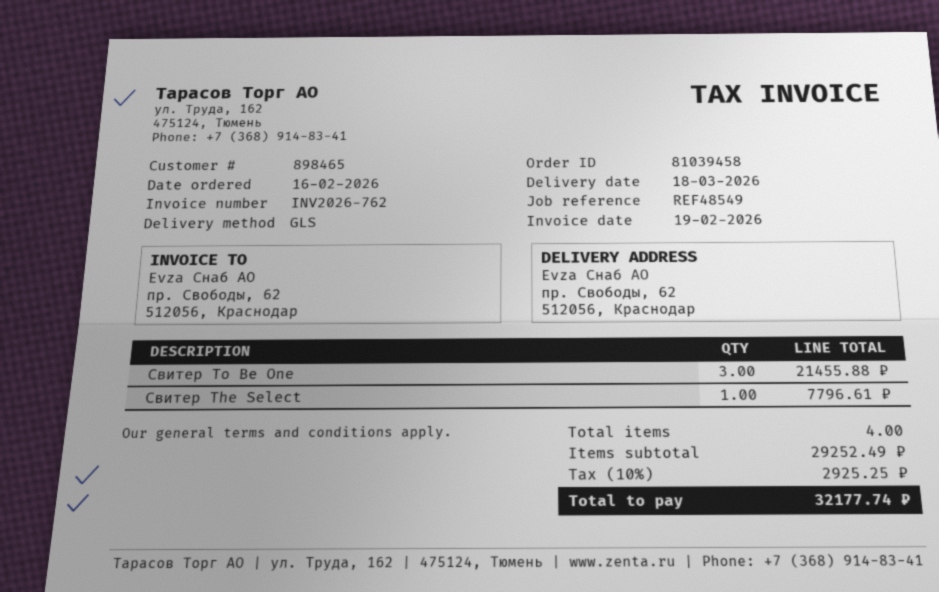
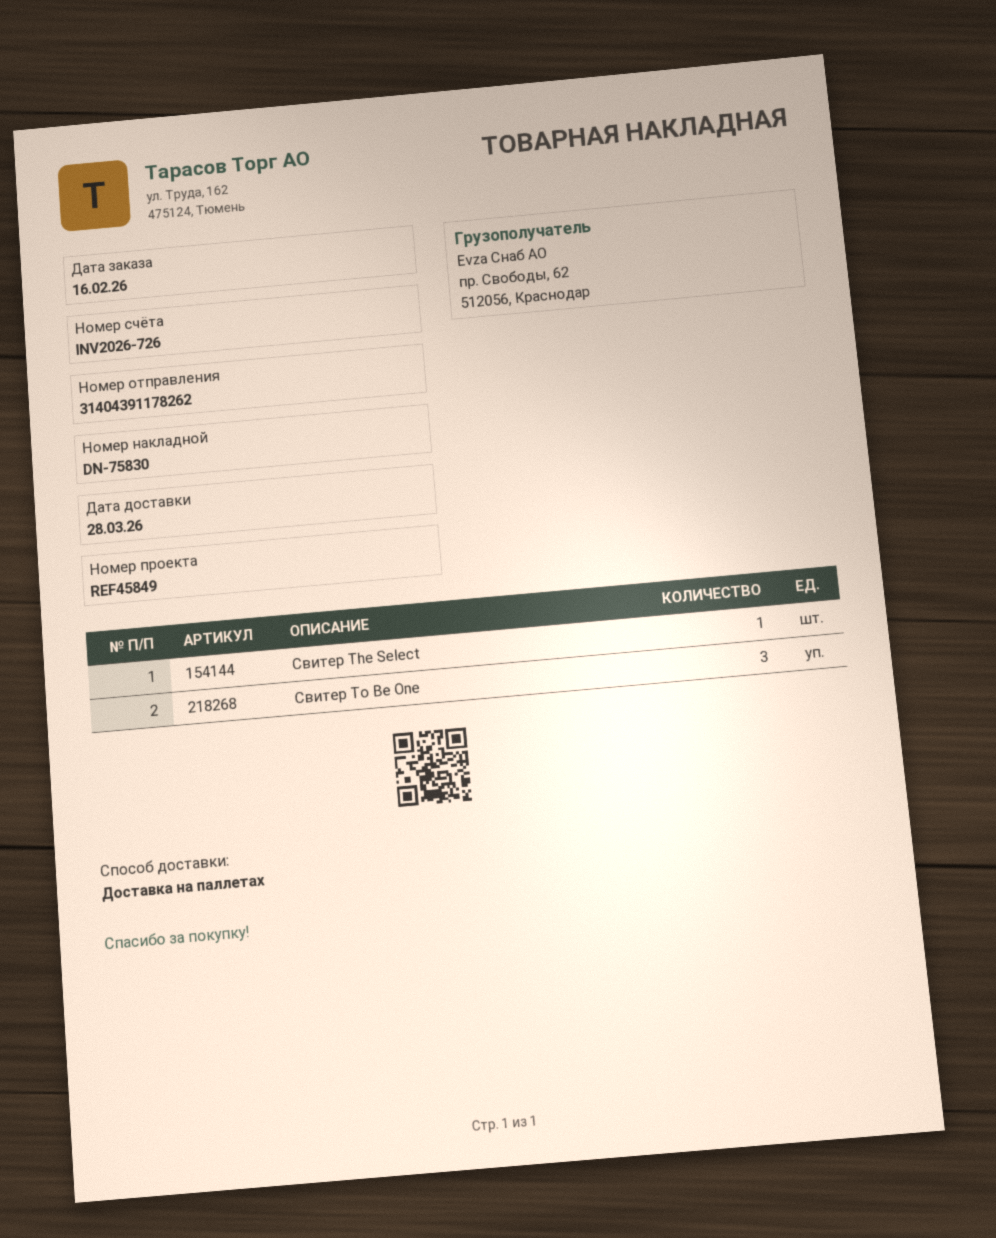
delivery date: 2026-03-18 -> 2026-03-28
invoice number: INV2026-762 -> INV2026-726
reference: REF48549 -> REF45849
shipping method: GLS -> pallet freight

